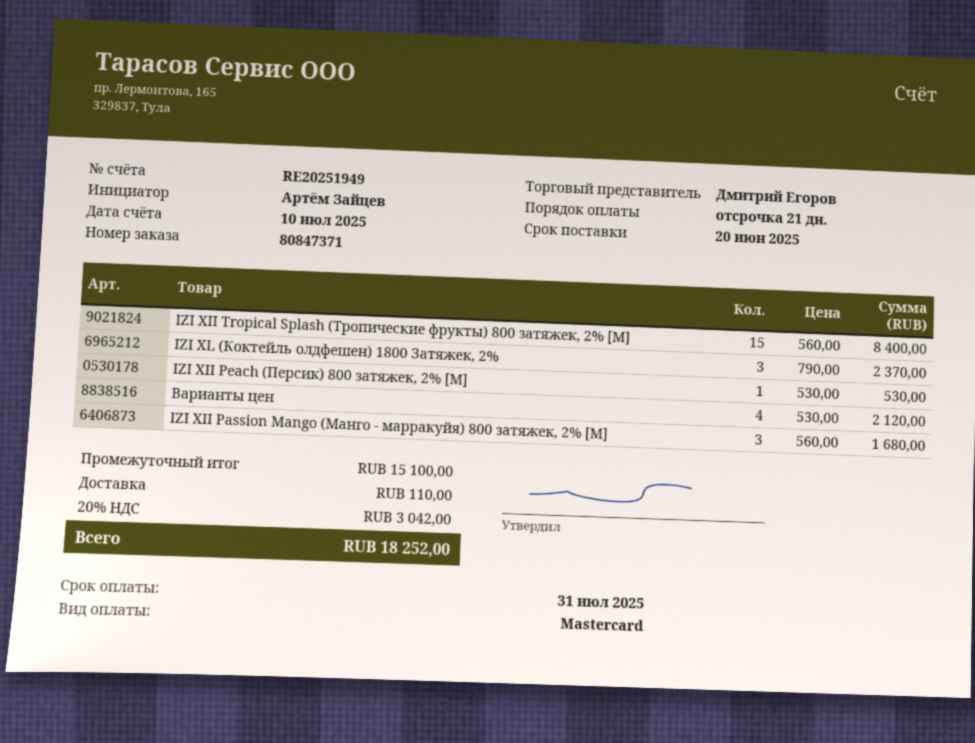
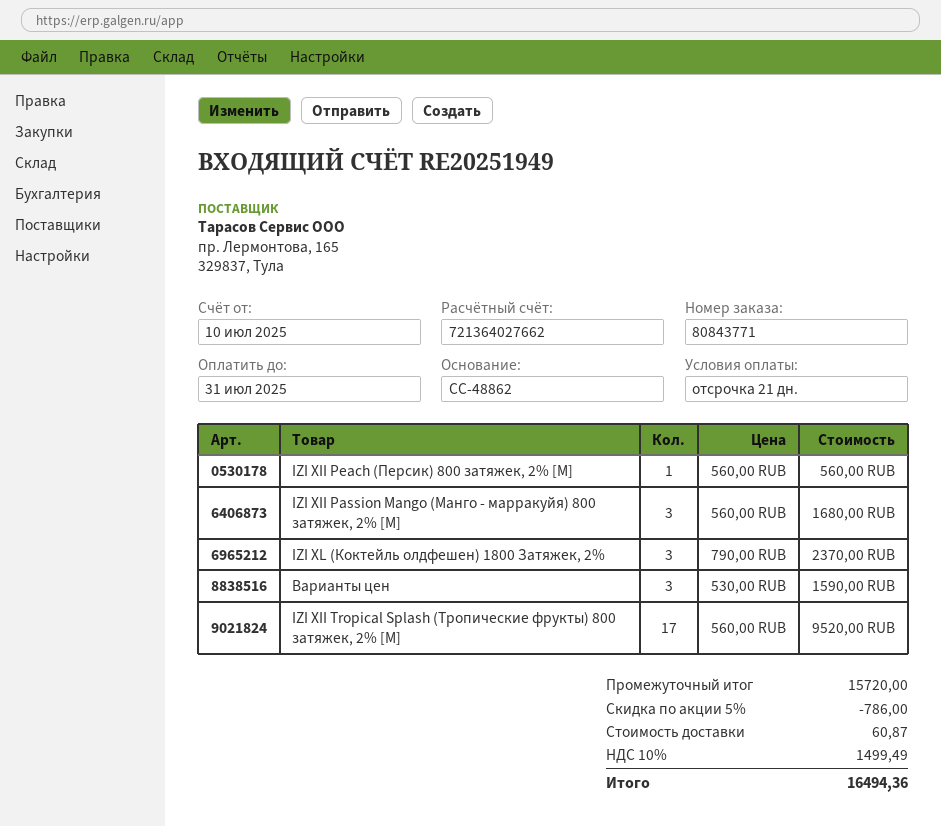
order number: 80847371 -> 80843771
IZI XII Tropical Splash (Тропические фрукты) 800 затяжек, 2% [M]: 15 x 560.00 = 8400.00 -> 17 x 560.00 = 9520.00
IZI XII Peach (Персик) 800 затяжек, 2% [M]: 1 x 530.00 = 530.00 -> 1 x 560.00 = 560.00
Варианты цен: 4 x 530.00 = 2120.00 -> 3 x 530.00 = 1590.00
subtotal: 15100.00 -> 15720.00
discount: none -> 5% = 786.00
shipping: 110.00 -> 60.87
tax: 20% = 3042.00 -> 10% = 1499.49
total: 18252.00 -> 16494.36

